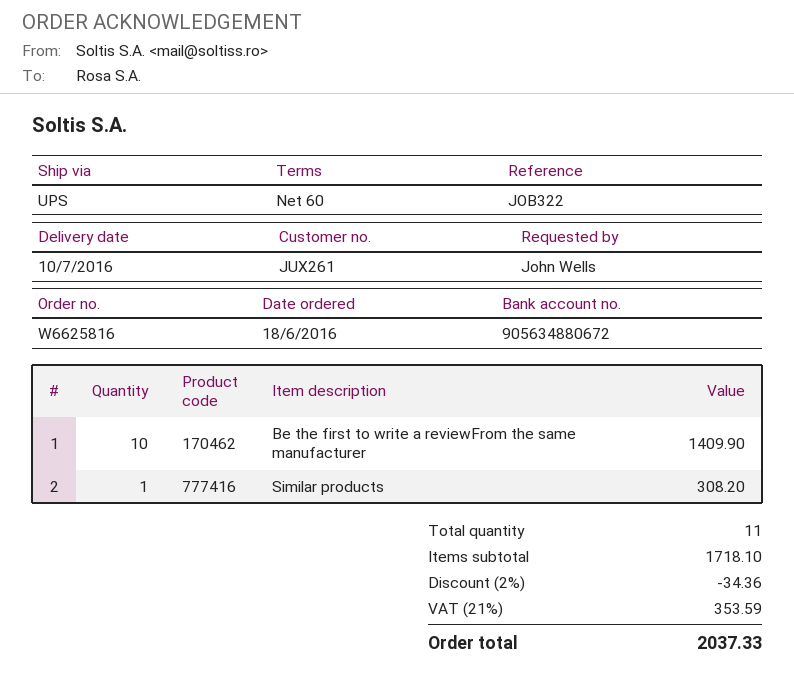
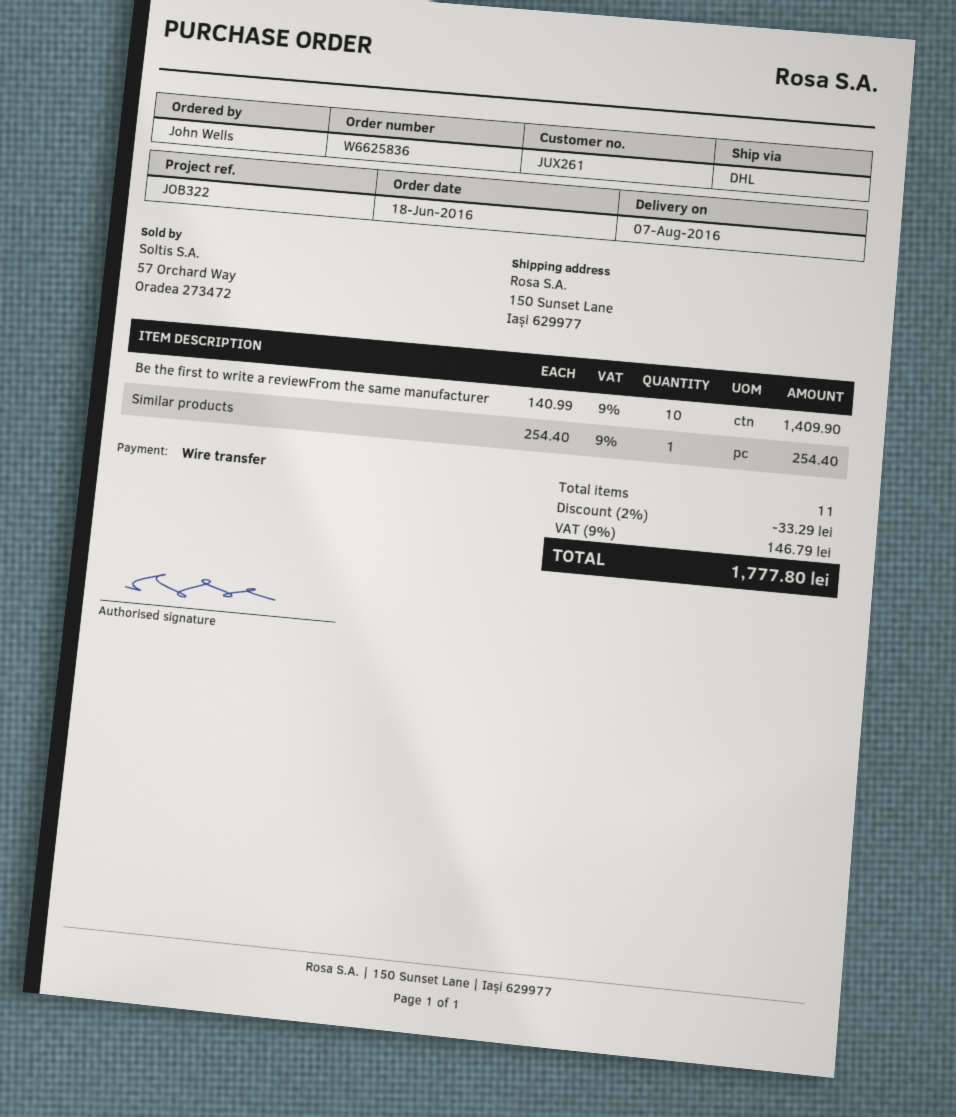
order number: W6625816 -> W6625836
delivery date: 2016-07-10 -> 2016-08-07
shipping method: UPS -> DHL
Similar products: 1 for 308.20 -> 1 for 254.40
discount: 2% = 34.36 -> 2% = 33.29
tax: 21% = 353.59 -> 9% = 146.79
total: 2037.33 -> 1777.80

